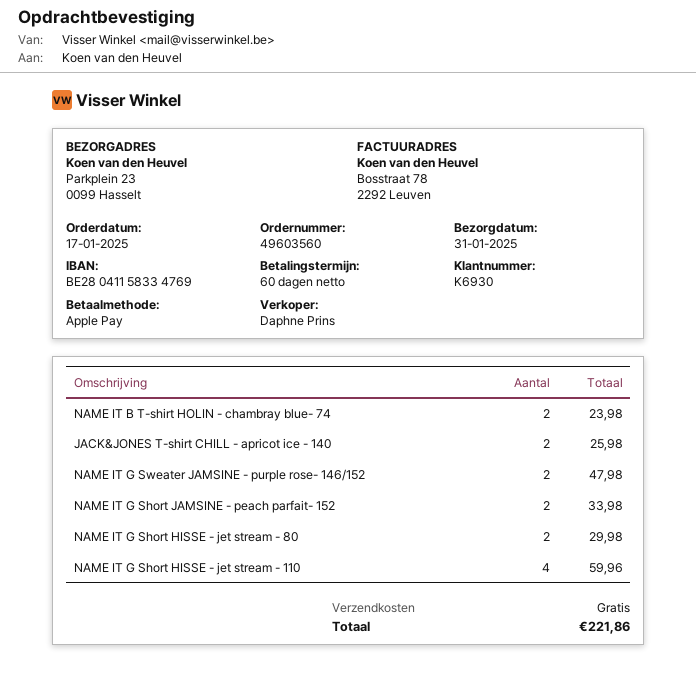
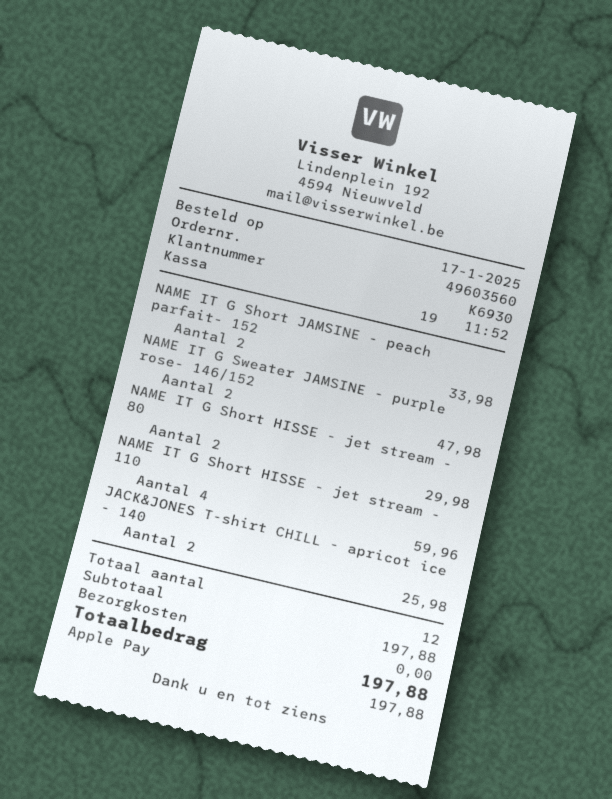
NAME IT B T-shirt HOLIN - chambray blue- 74: 2 for 23.98 -> none
total: 221.86 -> 197.88

